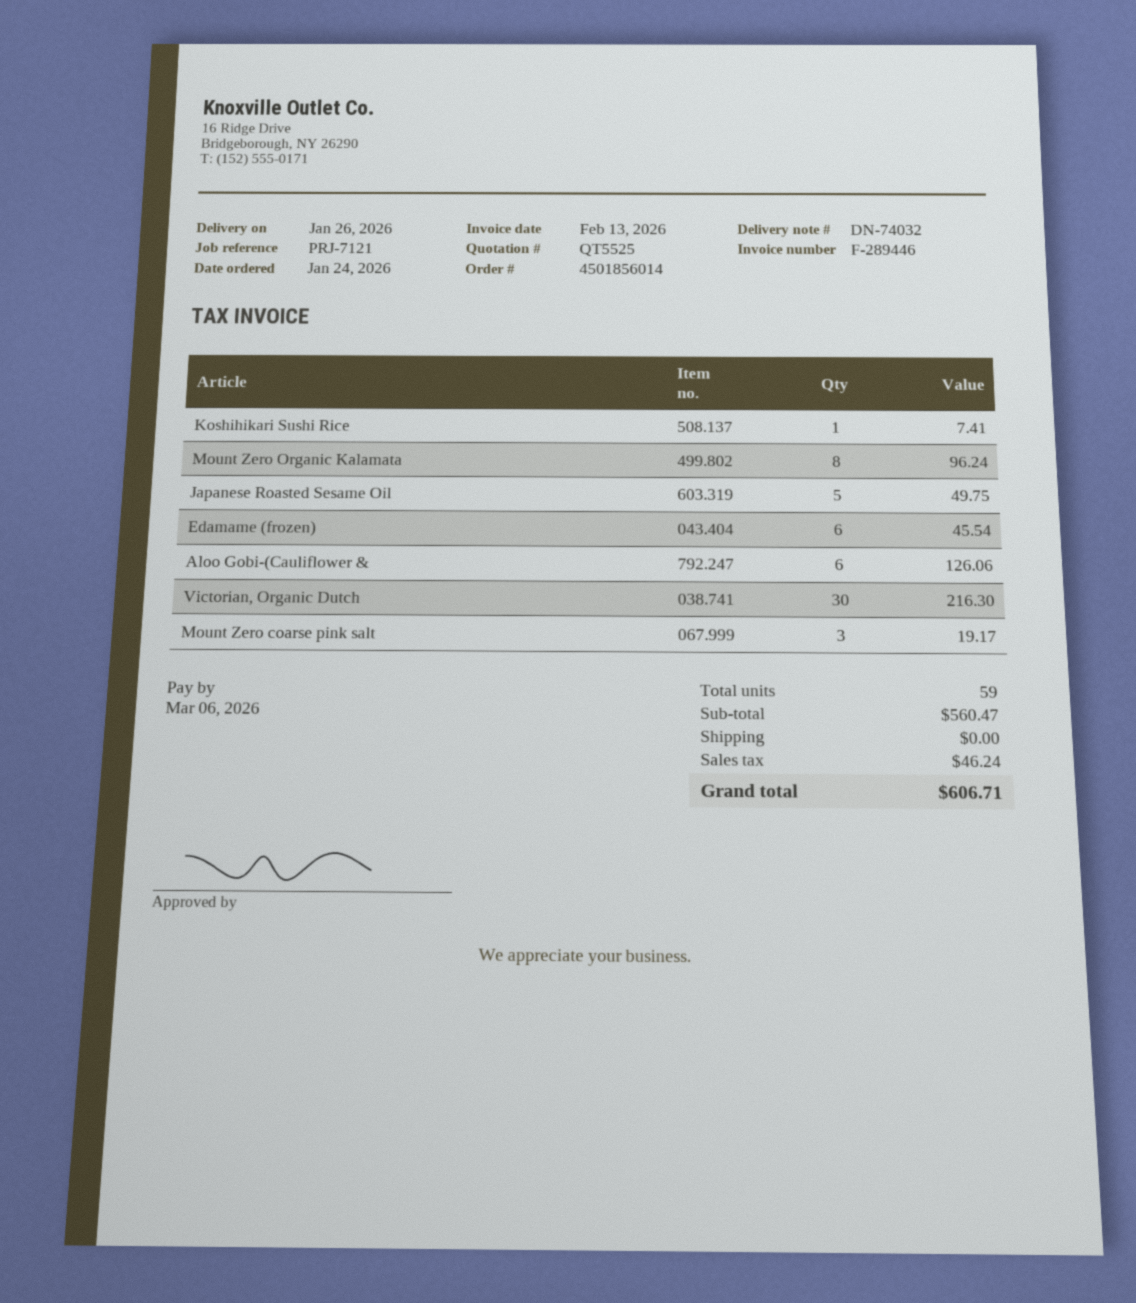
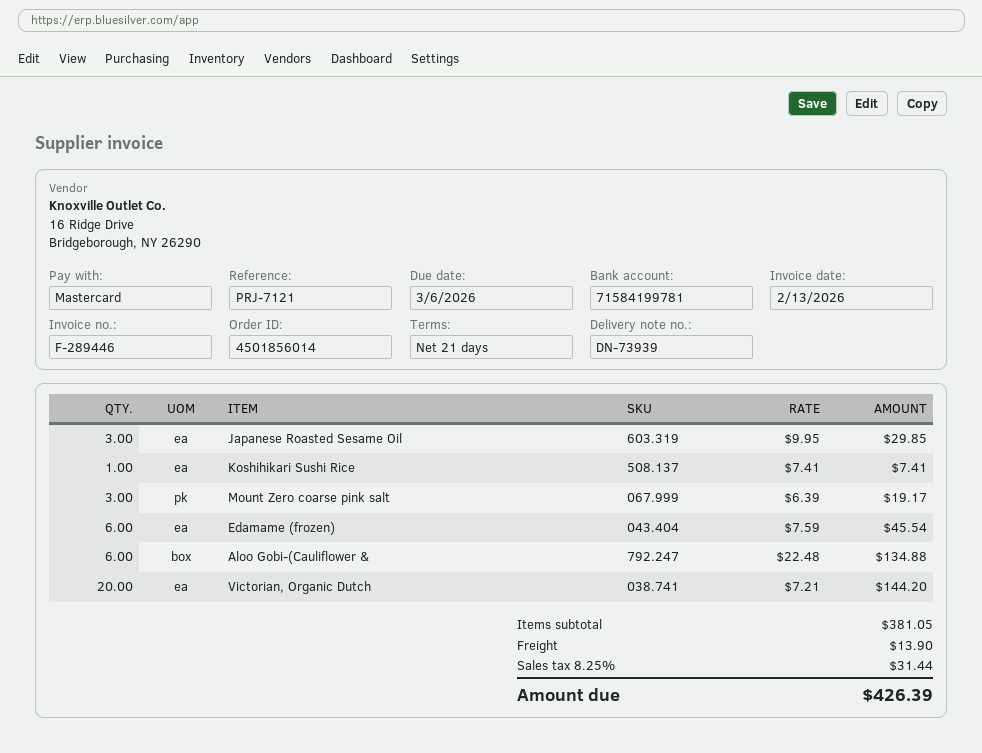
delivery note number: DN-74032 -> DN-73939
Mount Zero Organic Kalamata: 8 for 96.24 -> none
Japanese Roasted Sesame Oil: 5 for 49.75 -> 3 for 29.85
Aloo Gobi-(Cauliflower &: 6 for 126.06 -> 6 for 134.88
Victorian, Organic Dutch: 30 for 216.30 -> 20 for 144.20
subtotal: 560.47 -> 381.05
shipping: 0.00 -> 13.90
tax: 46.24 -> 31.44
total: 606.71 -> 426.39

